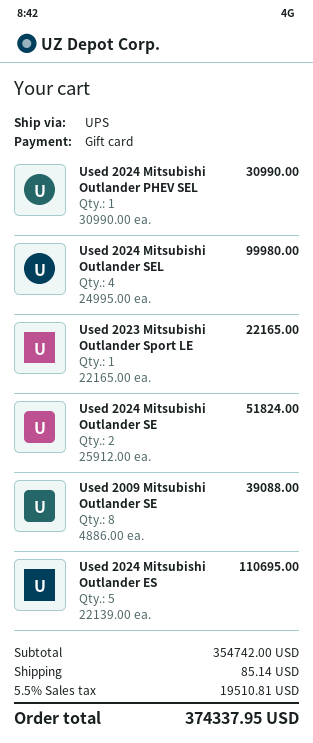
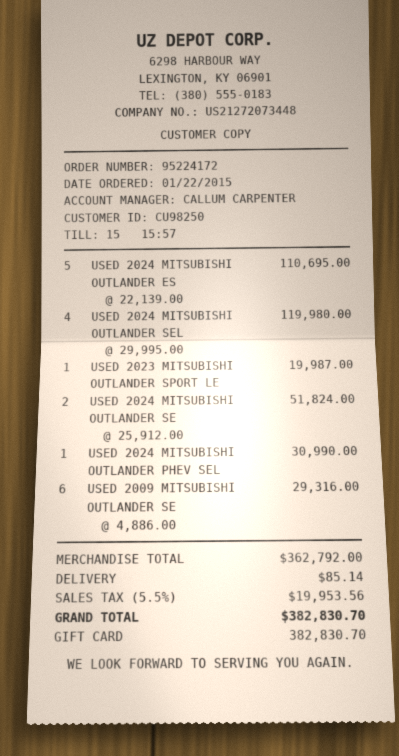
Used 2024 Mitsubishi Outlander SEL: 4 x 24995.00 = 99980.00 -> 4 x 29995.00 = 119980.00
Used 2023 Mitsubishi Outlander Sport LE: 1 x 22165.00 = 22165.00 -> 1 x 19987.00 = 19987.00
Used 2009 Mitsubishi Outlander SE: 8 x 4886.00 = 39088.00 -> 6 x 4886.00 = 29316.00
subtotal: 354742.00 -> 362792.00
tax: 5.5% = 19510.81 -> 5.5% = 19953.56
total: 374337.95 -> 382830.70

